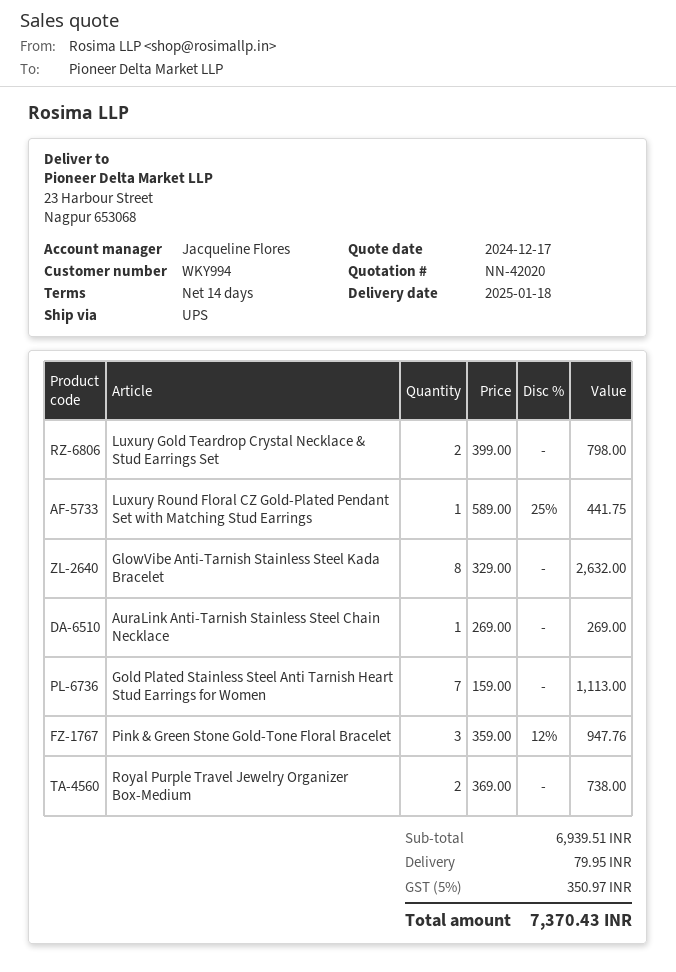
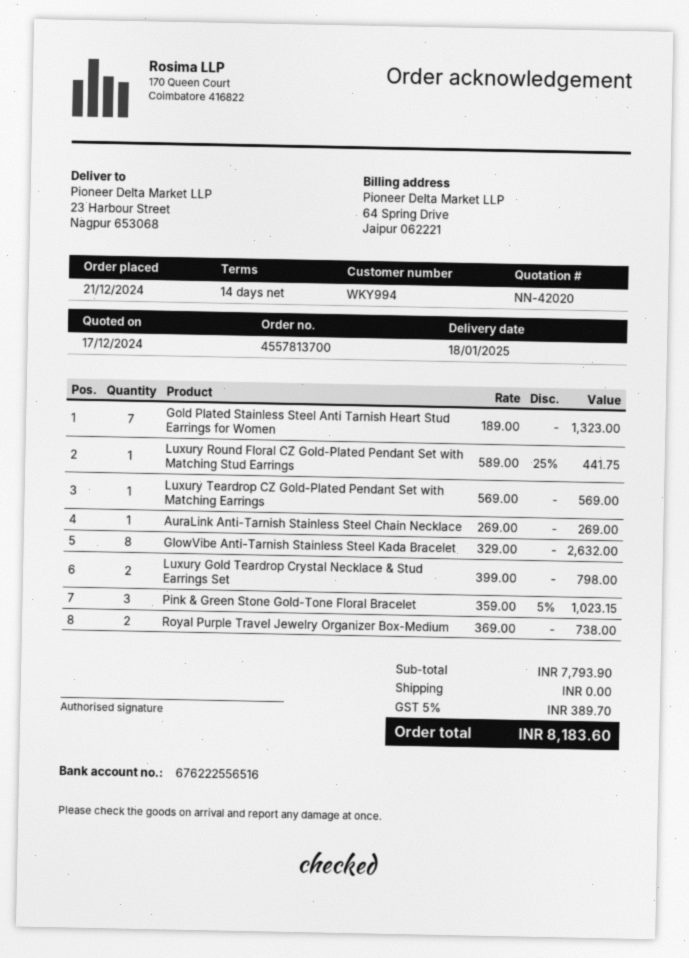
Gold Plated Stainless Steel Anti Tarnish Heart Stud Earrings for Women: 7 x 159.00 = 1113.00 -> 7 x 189.00 = 1323.00
Pink & Green Stone Gold-Tone Floral Bracelet: 3 x 359.00 - 12% = 947.76 -> 3 x 359.00 - 5% = 1023.15
Luxury Teardrop CZ Gold-Plated Pendant Set with Matching Earrings: none -> 1 x 569.00 = 569.00
subtotal: 6939.51 -> 7793.90
shipping: 79.95 -> 0.00
tax: 5% = 350.97 -> 5% = 389.70
total: 7370.43 -> 8183.60

